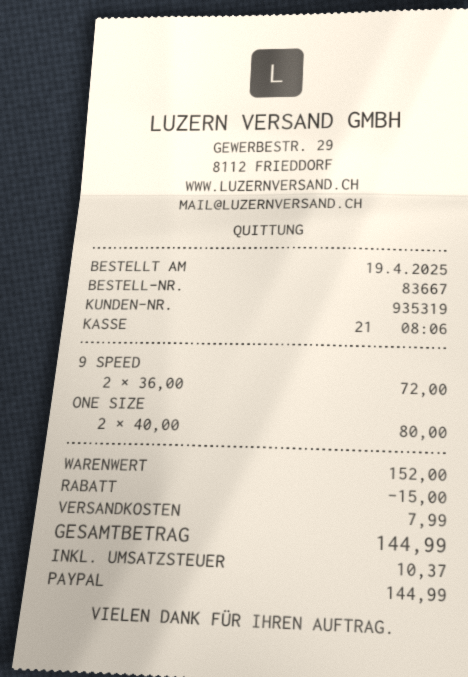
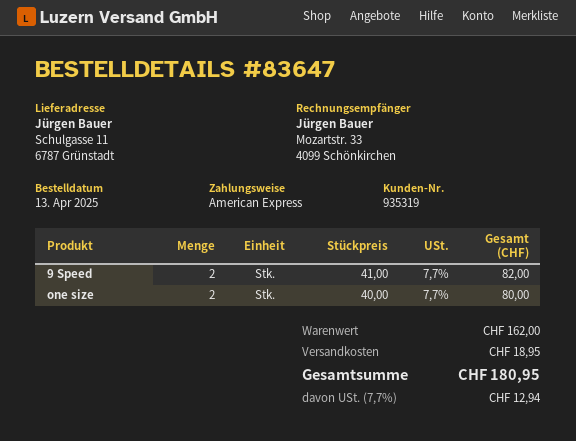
order number: 83667 -> 83647
order date: 2025-04-19 -> 2025-04-13
payment method: PayPal -> American Express
9 SPEED: 2 x 36.00 = 72.00 -> 2 x 41.00 = 82.00
subtotal: 152.00 -> 162.00
discount: 15.00 -> none
shipping: 7.99 -> 18.95
tax: 10.37 -> 12.94
total: 144.99 -> 180.95

